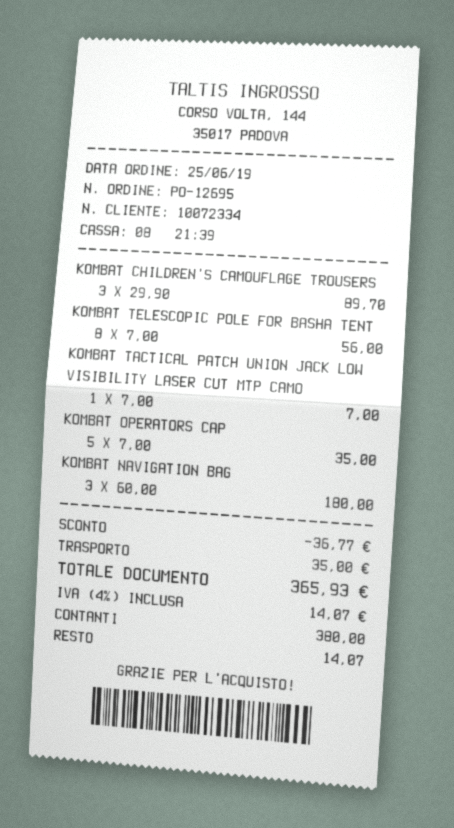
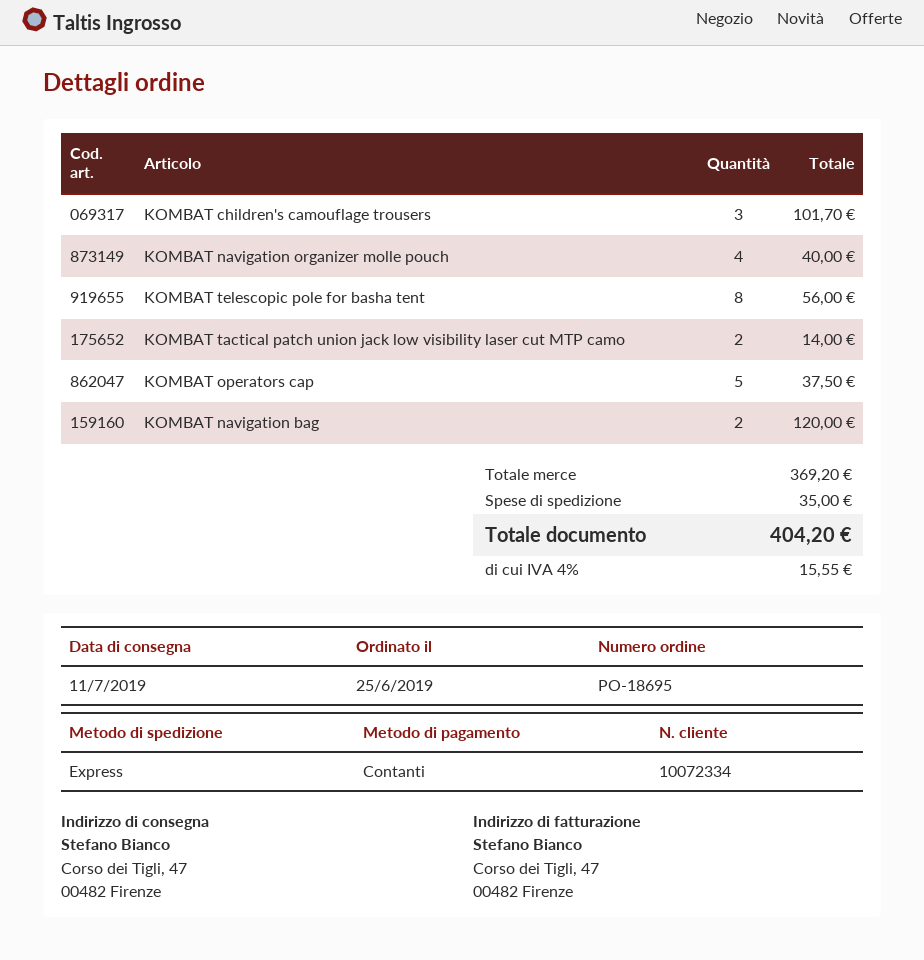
order number: PO-12695 -> PO-18695
KOMBAT CHILDREN'S CAMOUFLAGE TROUSERS: 3 for 89.70 -> 3 for 101.70
KOMBAT TACTICAL PATCH UNION JACK LOW VISIBILITY LASER CUT MTP CAMO: 1 for 7.00 -> 2 for 14.00
KOMBAT OPERATORS CAP: 5 for 35.00 -> 5 for 37.50
KOMBAT NAVIGATION BAG: 3 for 180.00 -> 2 for 120.00
KOMBAT navigation organizer molle pouch: none -> 4 for 40.00
discount: 36.77 -> none
tax: 4% = 14.07 -> 4% = 15.55
total: 365.93 -> 404.20

